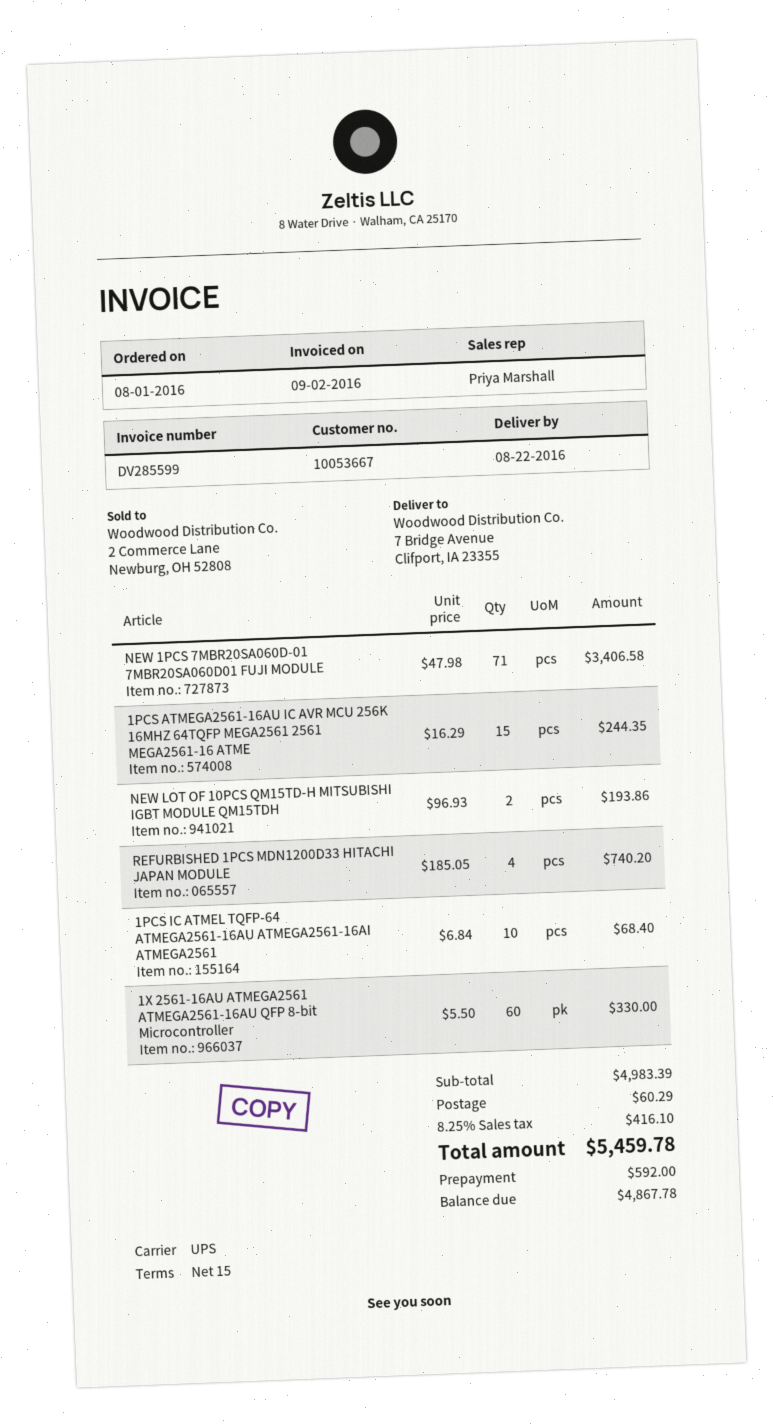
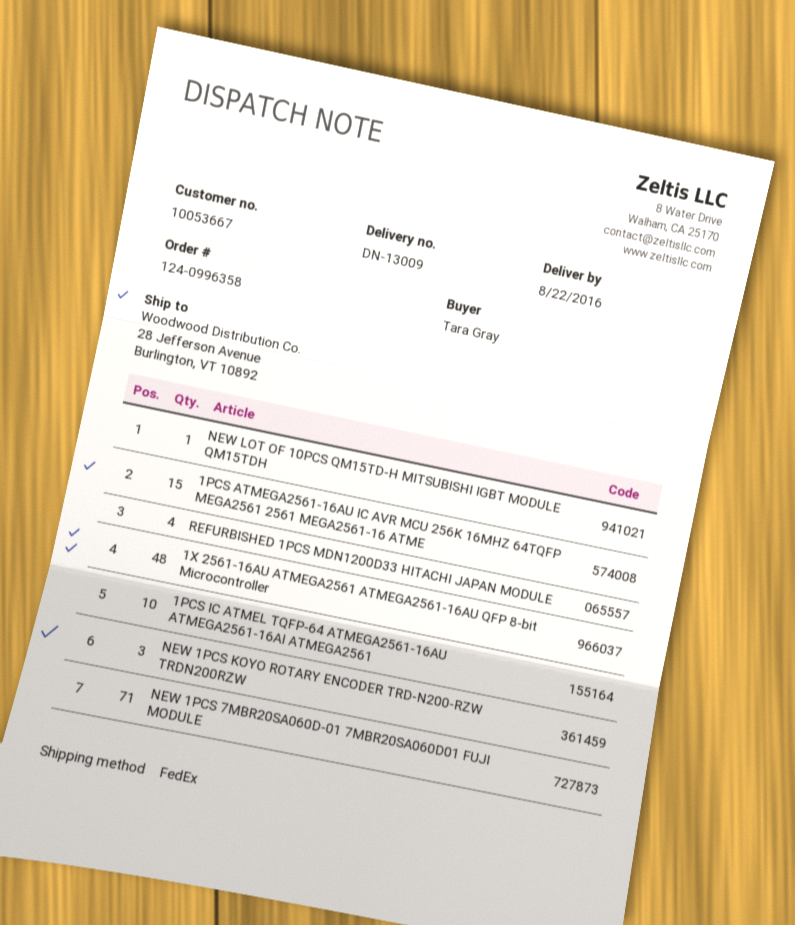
shipping method: UPS -> FedEx
ship to: 7 Bridge Avenue, Clifport, IA 23355 -> 28 Jefferson Avenue, Burlington, VT 10892
NEW LOT OF 10PCS QM15TD-H MITSUBISHI IGBT MODULE QM15TDH: 2 -> 1
1X 2561-16AU ATMEGA2561 ATMEGA2561-16AU QFP 8-bit Microcontroller: 60 -> 48
NEW 1PCS KOYO ROTARY ENCODER TRD-N200-RZW TRDN200RZW: none -> 3

